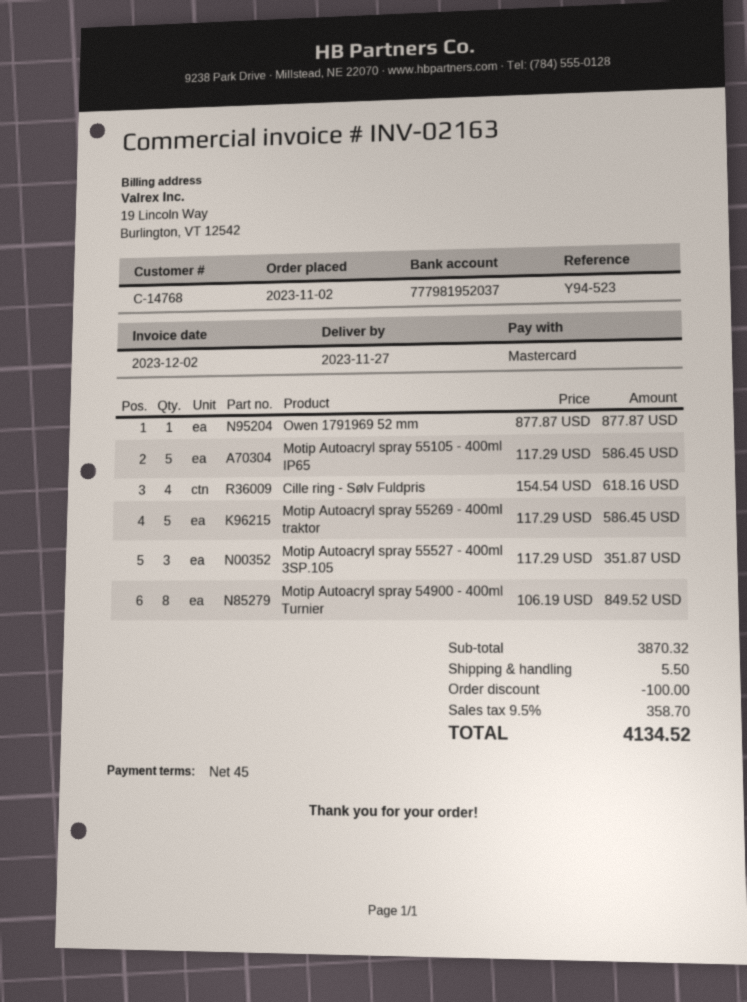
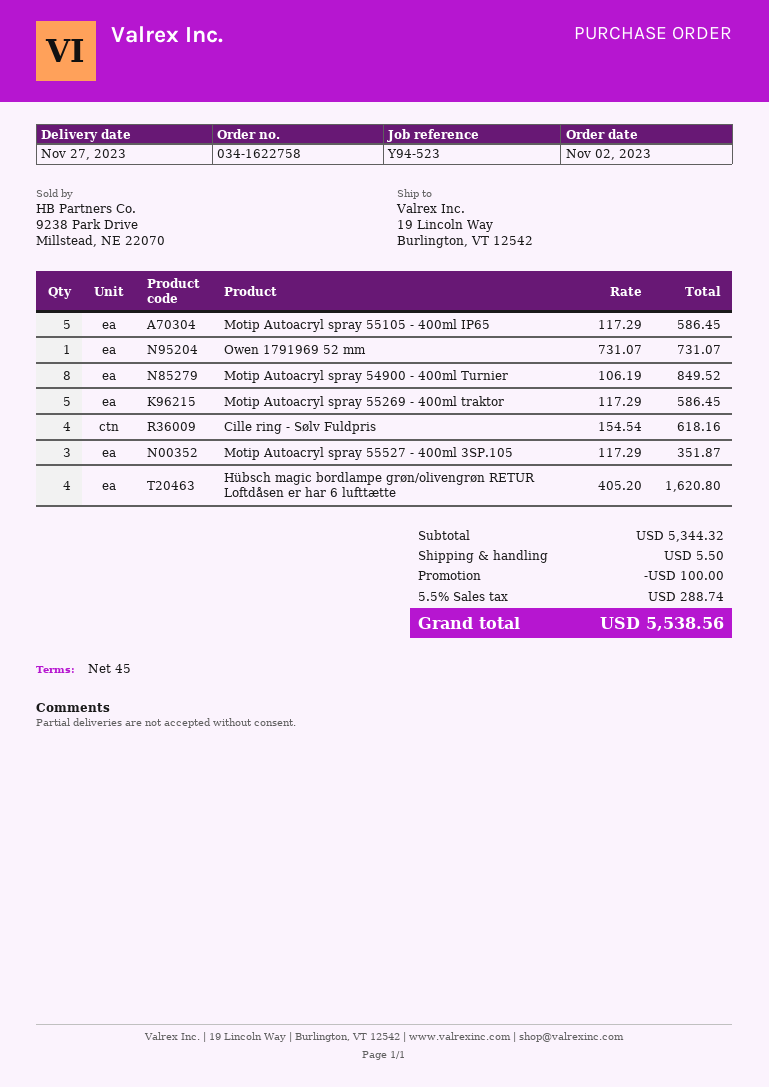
Owen 1791969 52 mm: 1 x 877.87 = 877.87 -> 1 x 731.07 = 731.07
Hübsch magic bordlampe grøn/olivengrøn RETUR Loftdåsen er har 6 lufttætte: none -> 4 x 405.20 = 1620.80
subtotal: 3870.32 -> 5344.32
tax: 9.5% = 358.70 -> 5.5% = 288.74
total: 4134.52 -> 5538.56

